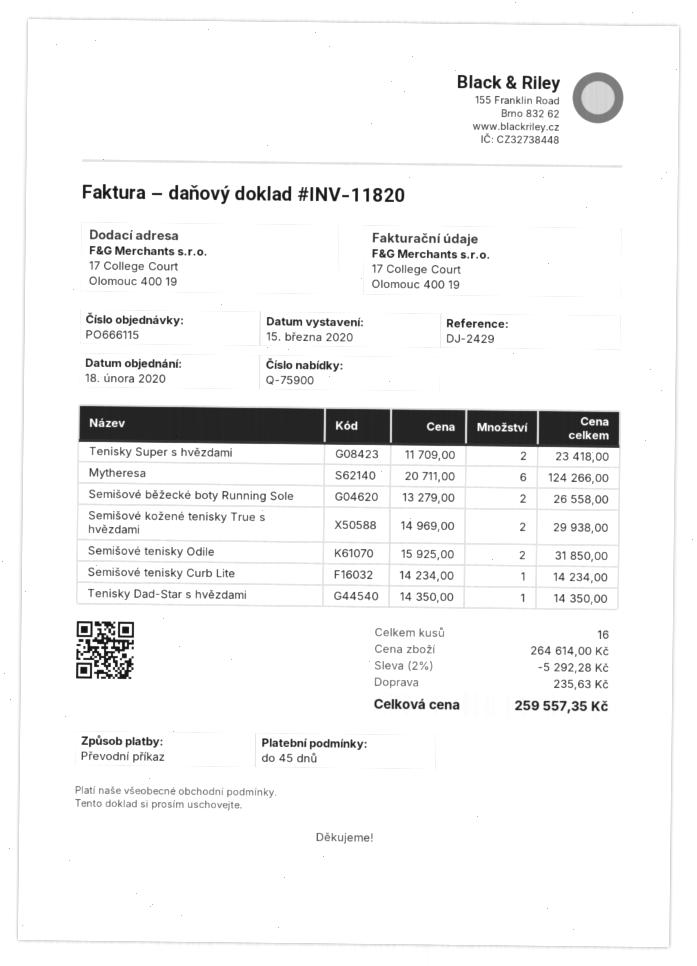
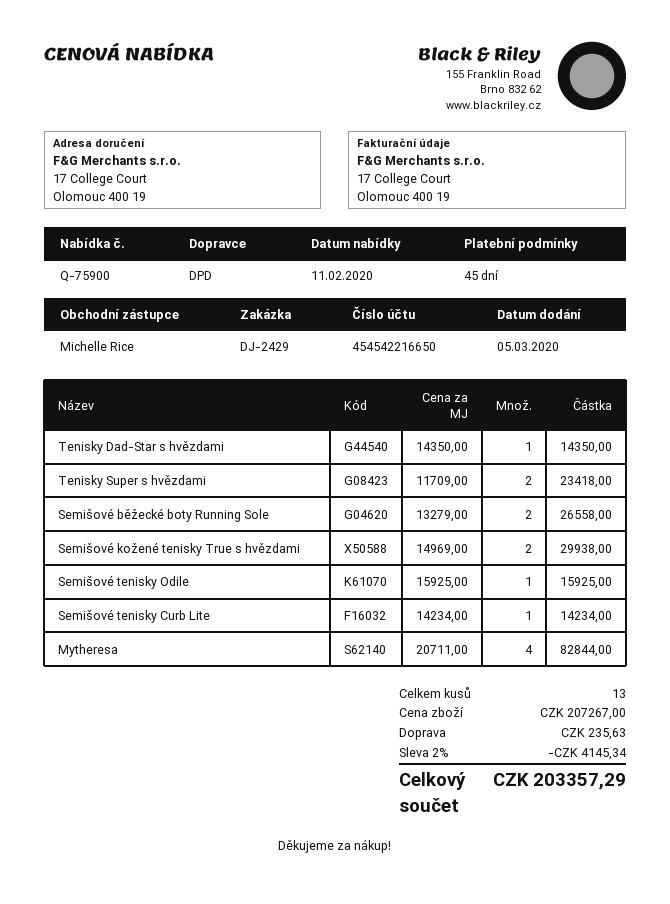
Mytheresa: 6 x 20711.00 = 124266.00 -> 4 x 20711.00 = 82844.00
Semišové tenisky Odile: 2 x 15925.00 = 31850.00 -> 1 x 15925.00 = 15925.00
total quantity: 16 -> 13
subtotal: 264614.00 -> 207267.00
discount: 2% = 5292.28 -> 2% = 4145.34
total: 259557.35 -> 203357.29

